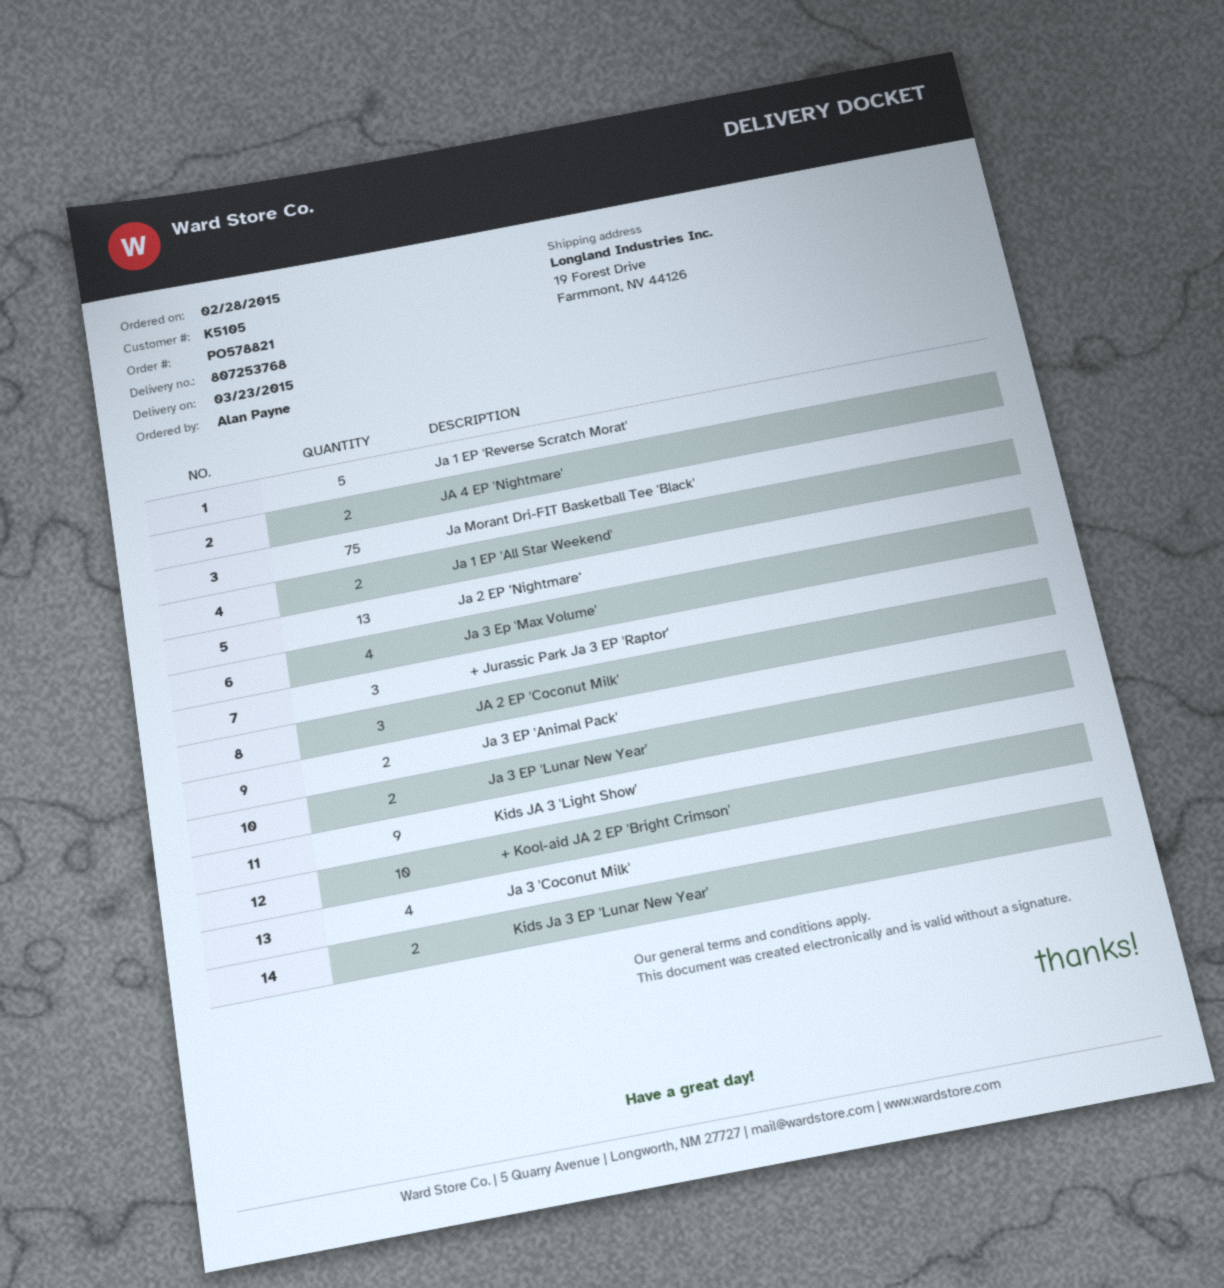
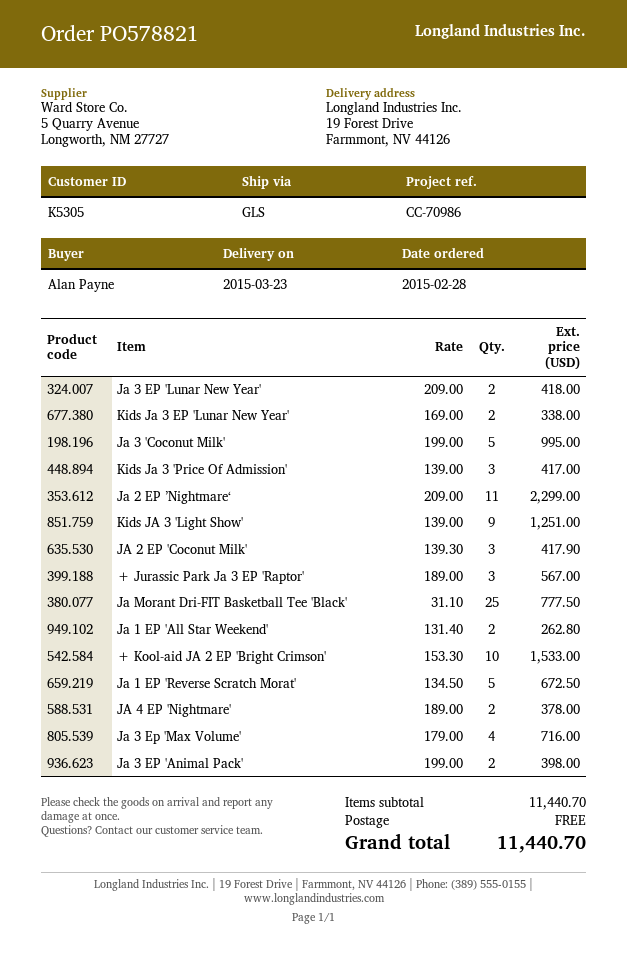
customer number: K5105 -> K5305
Ja Morant Dri-FIT Basketball Tee 'Black': 75 -> 25
Ja 2 EP ’Nightmare‘: 13 -> 11
Ja 3 'Coconut Milk': 4 -> 5
Kids Ja 3 'Price Of Admission': none -> 3

